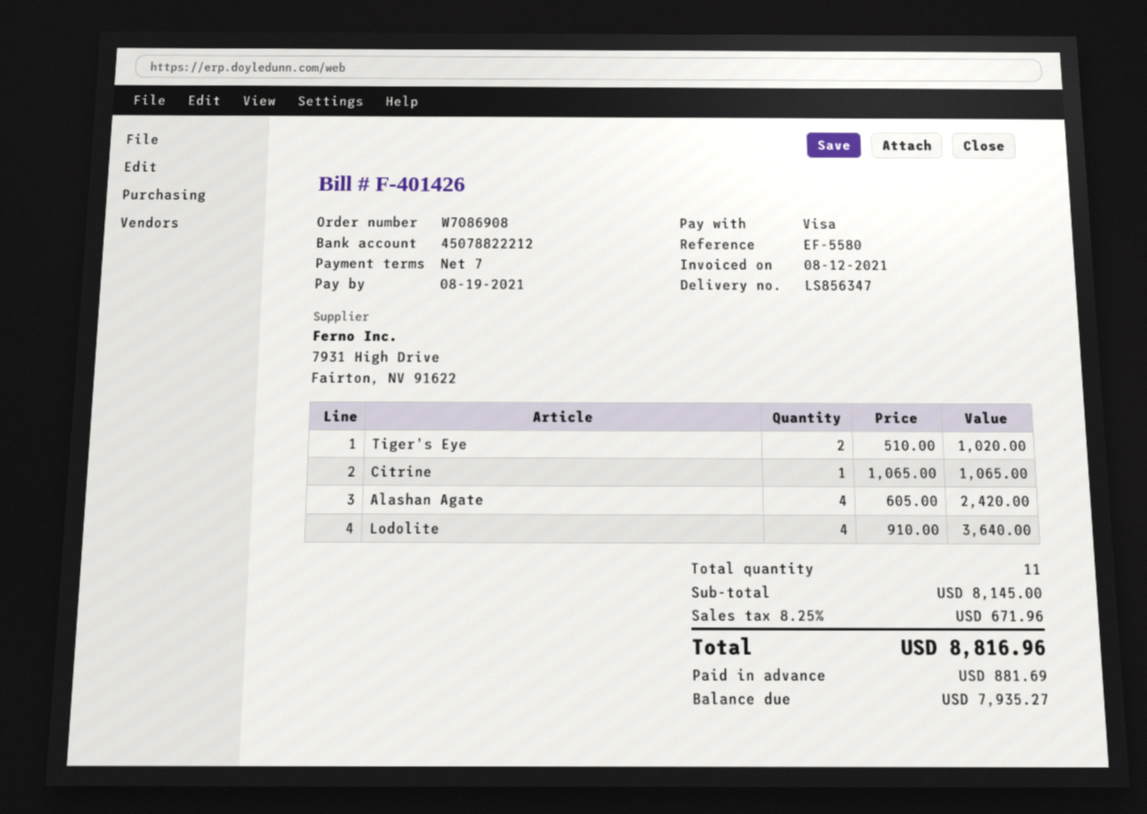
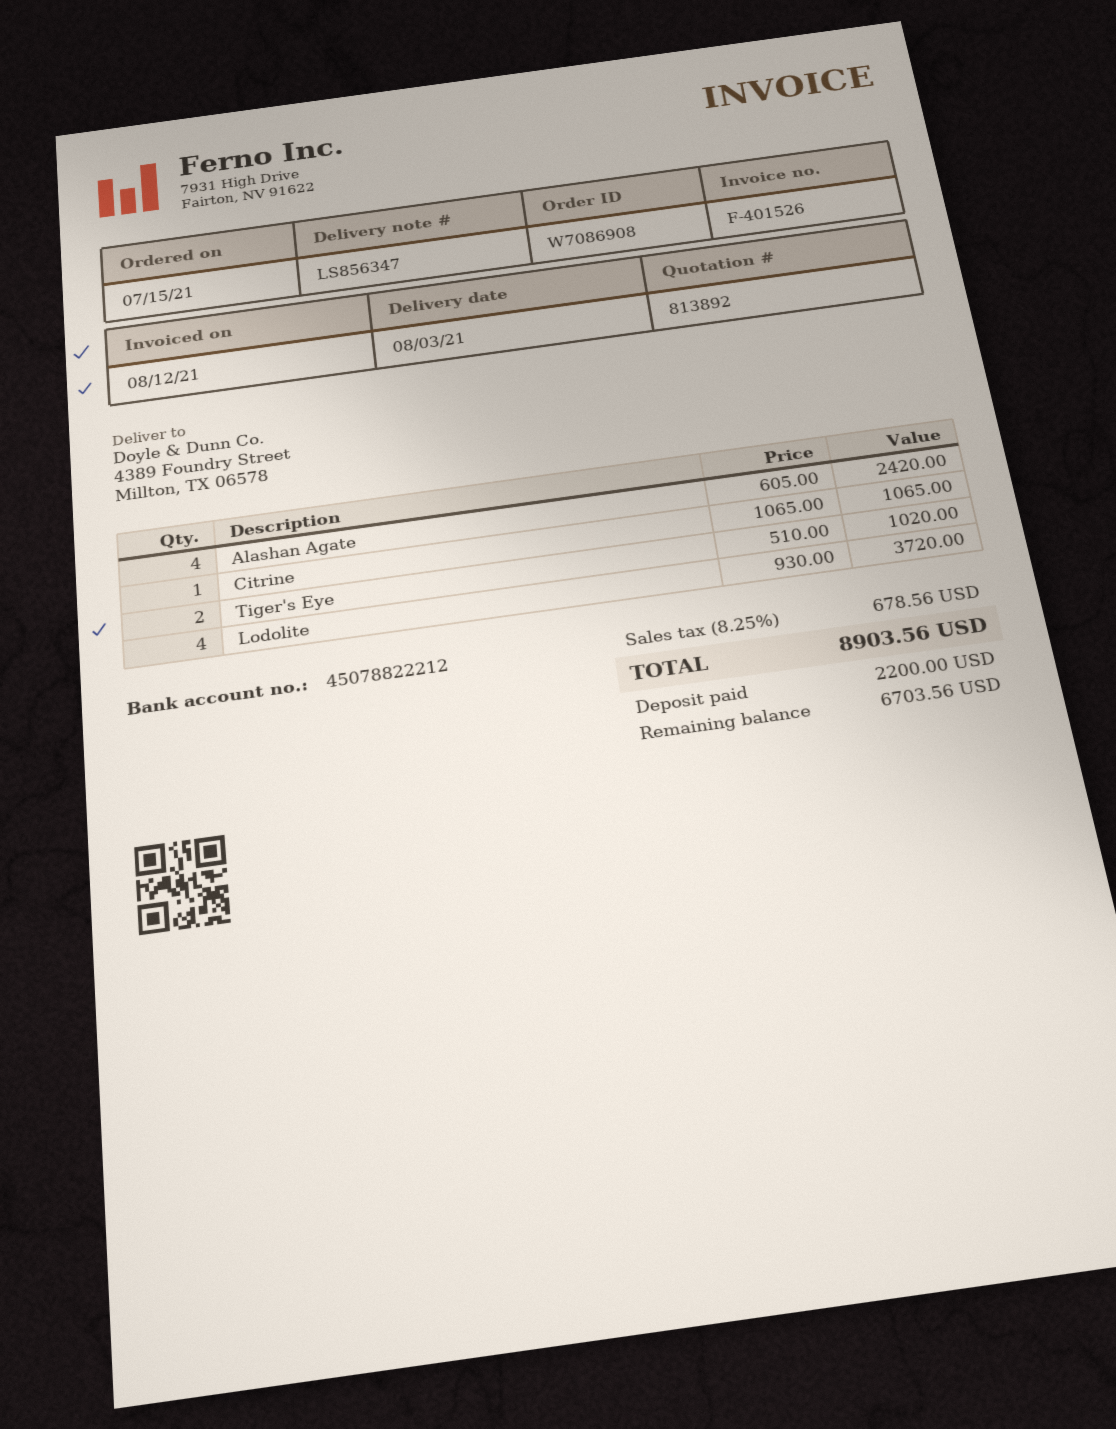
invoice number: F-401426 -> F-401526
Lodolite: 4 x 910.00 = 3640.00 -> 4 x 930.00 = 3720.00
tax: 8.25% = 671.96 -> 8.25% = 678.56
total: 8816.96 -> 8903.56
deposit: 881.69 -> 2200.00
balance: 7935.27 -> 6703.56

